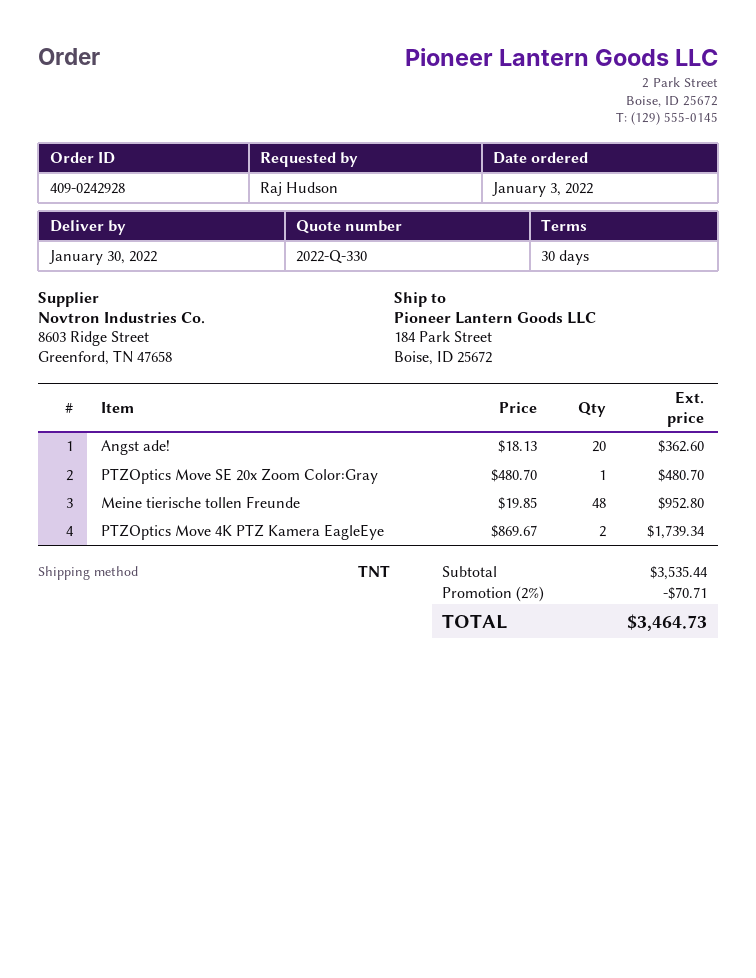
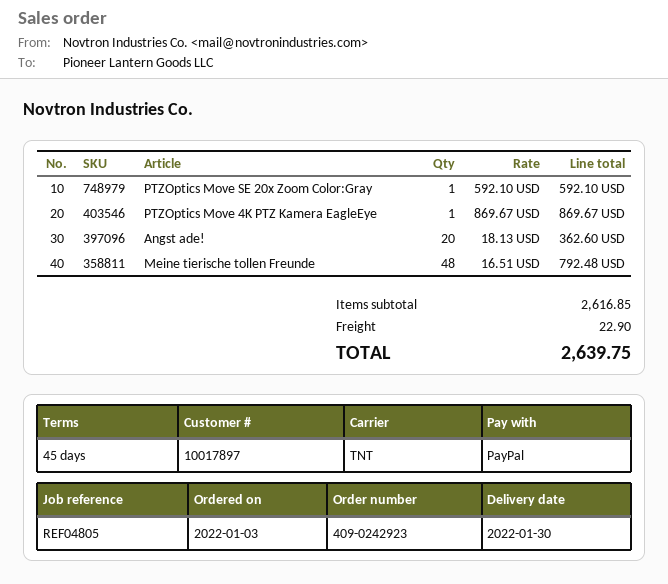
order number: 409-0242928 -> 409-0242923
payment terms: 30 days -> 45 days
PTZOptics Move SE 20x Zoom Color:Gray: 1 x 480.70 = 480.70 -> 1 x 592.10 = 592.10
Meine tierische tollen Freunde: 48 x 19.85 = 952.80 -> 48 x 16.51 = 792.48
PTZOptics Move 4K PTZ Kamera EagleEye: 2 x 869.67 = 1739.34 -> 1 x 869.67 = 869.67
subtotal: 3535.44 -> 2616.85
discount: 2% = 70.71 -> none
shipping: none -> 22.90
total: 3464.73 -> 2639.75

